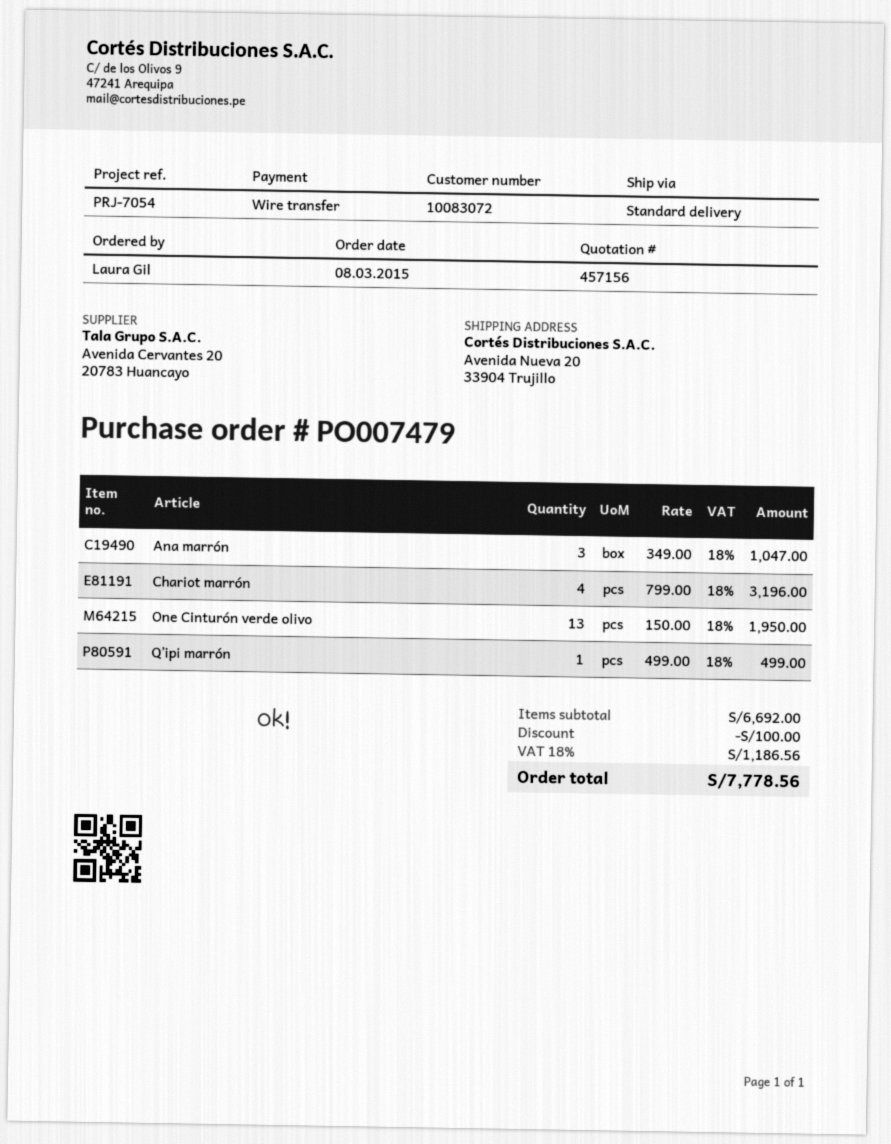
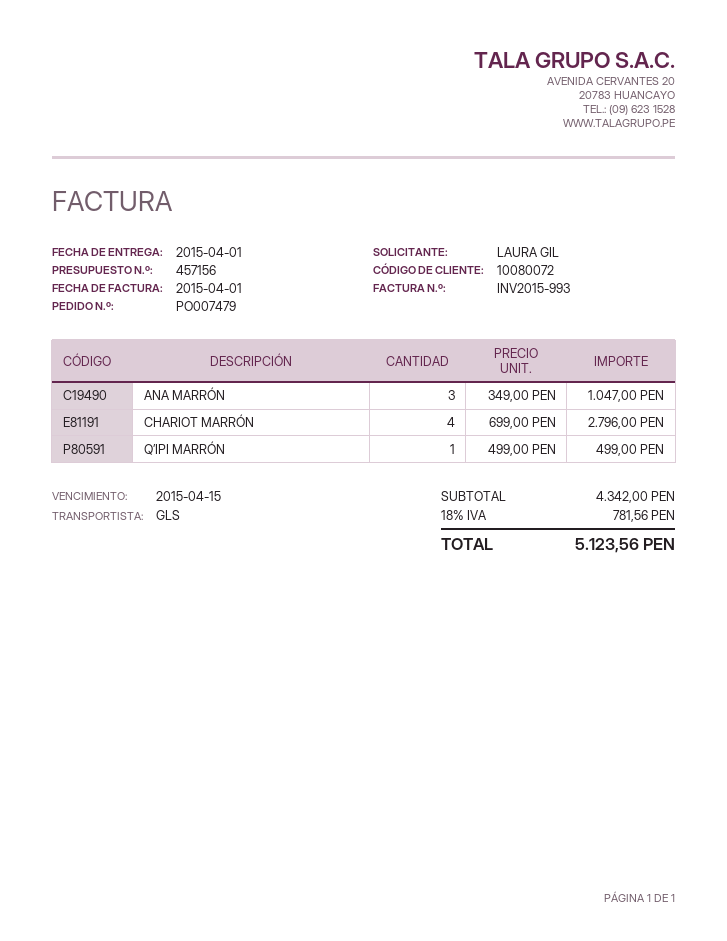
customer number: 10083072 -> 10080072
shipping method: standard -> GLS
Chariot marrón: 4 x 799.00 = 3196.00 -> 4 x 699.00 = 2796.00
One Cinturón verde olivo: 13 x 150.00 = 1950.00 -> none
subtotal: 6692.00 -> 4342.00
discount: 100.00 -> none
tax: 18% = 1186.56 -> 18% = 781.56
total: 7778.56 -> 5123.56

